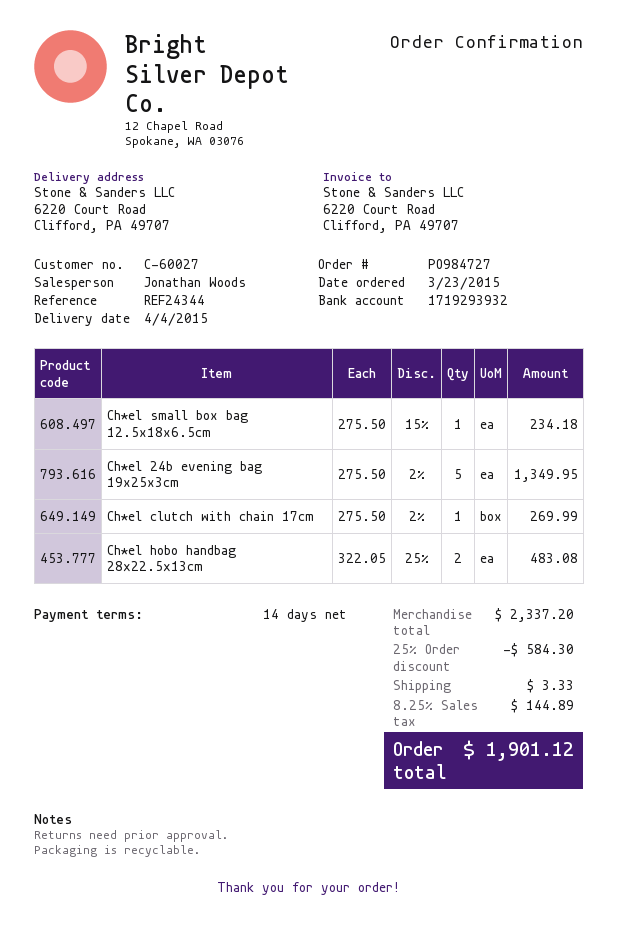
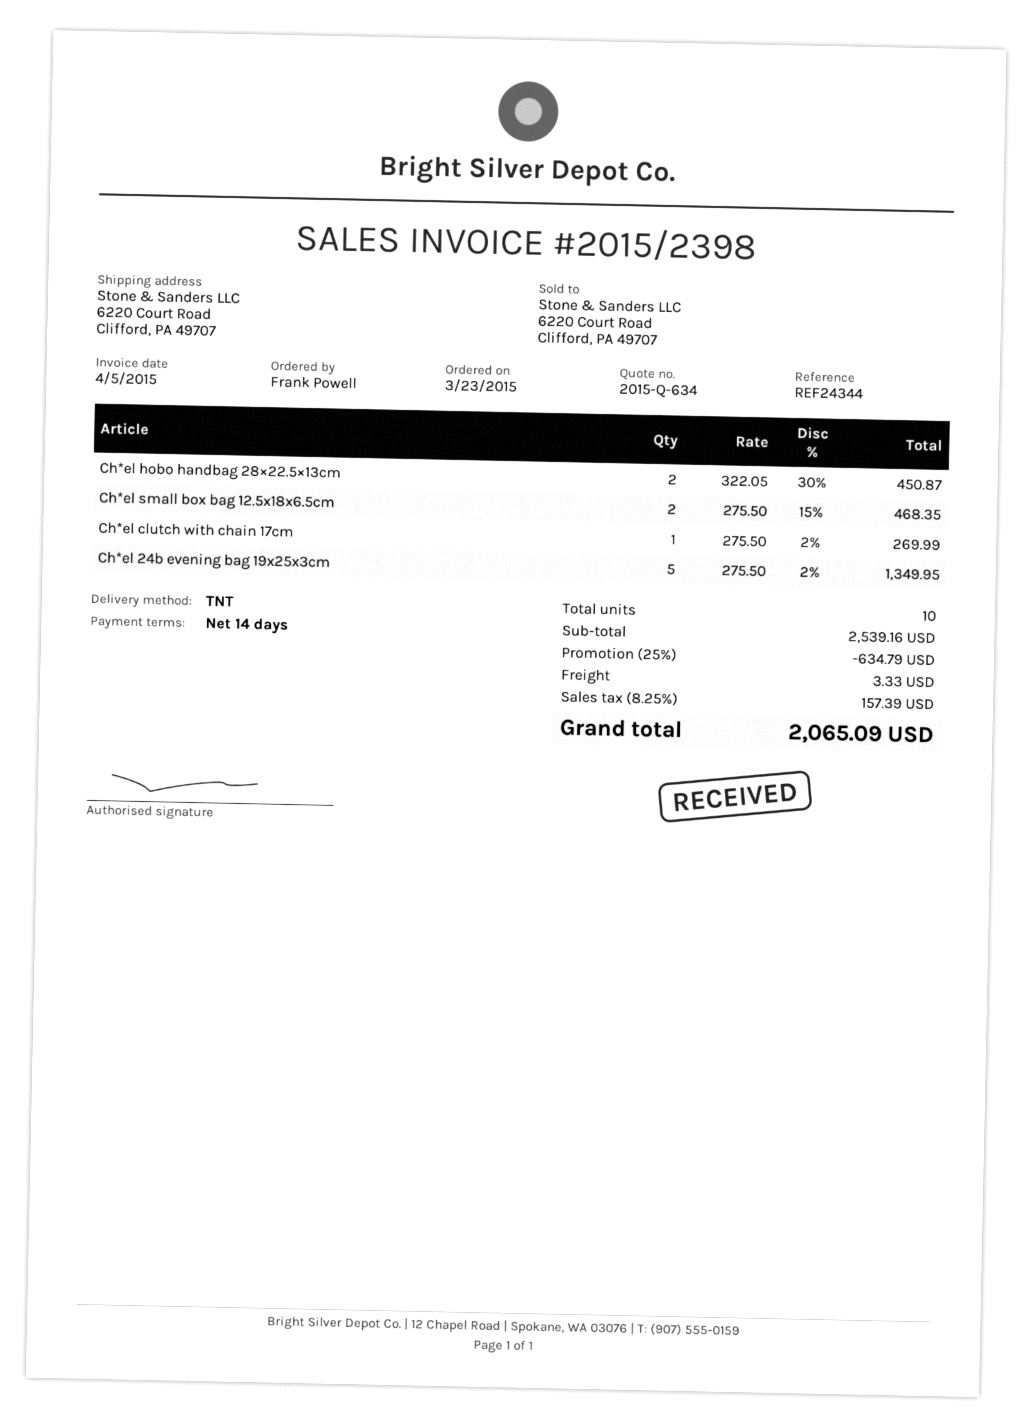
Ch*el small box bag 12.5x18x6.5cm: 1 x 275.50 - 15% = 234.18 -> 2 x 275.50 - 15% = 468.35
Ch*el hobo handbag 28×22.5×13cm: 2 x 322.05 - 25% = 483.08 -> 2 x 322.05 - 30% = 450.87
subtotal: 2337.20 -> 2539.16
discount: 25% = 584.30 -> 25% = 634.79
tax: 8.25% = 144.89 -> 8.25% = 157.39
total: 1901.12 -> 2065.09

